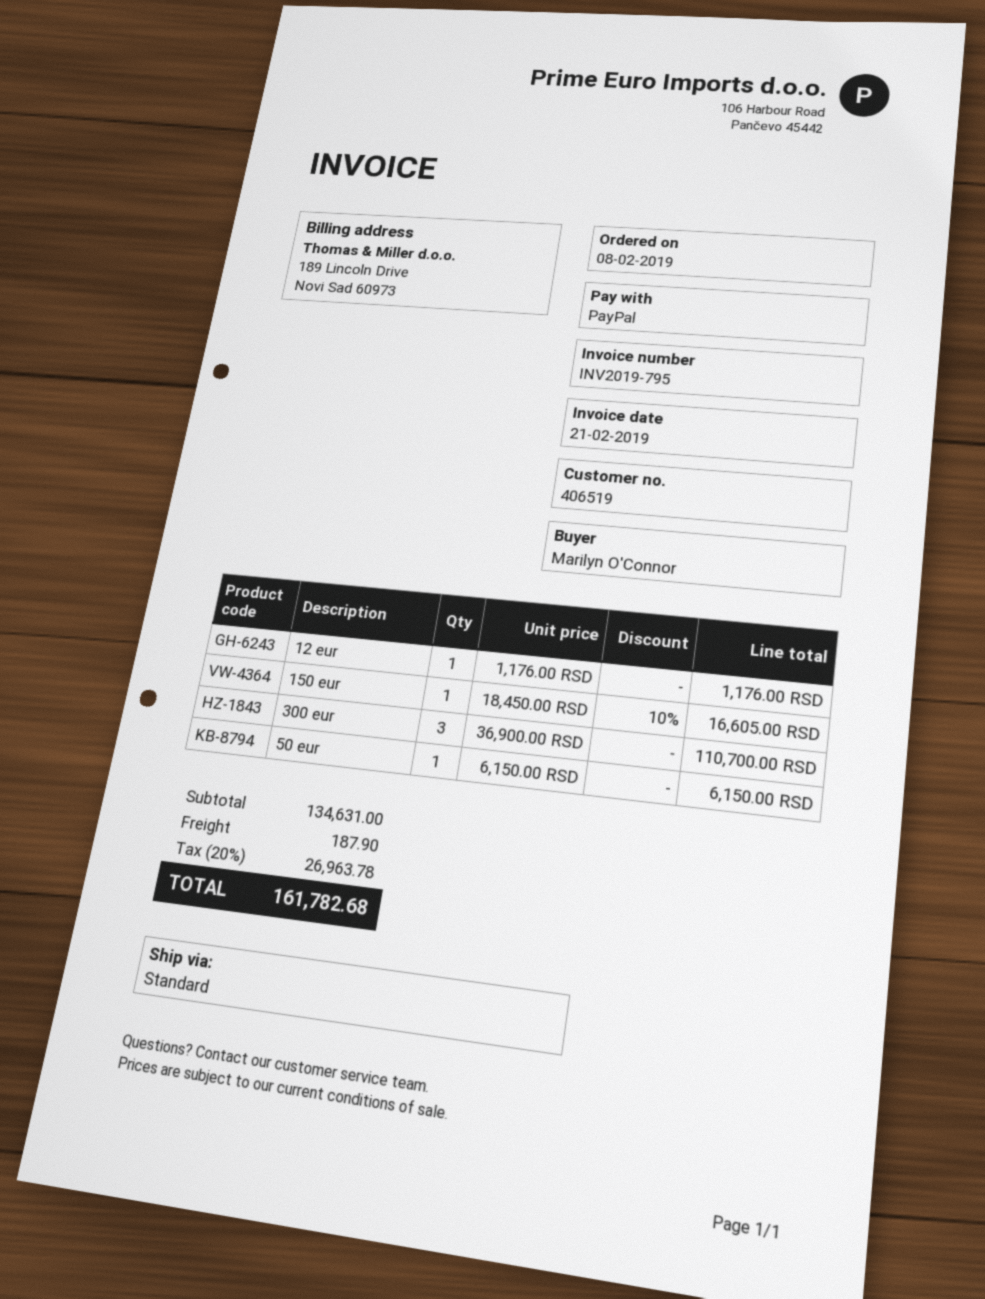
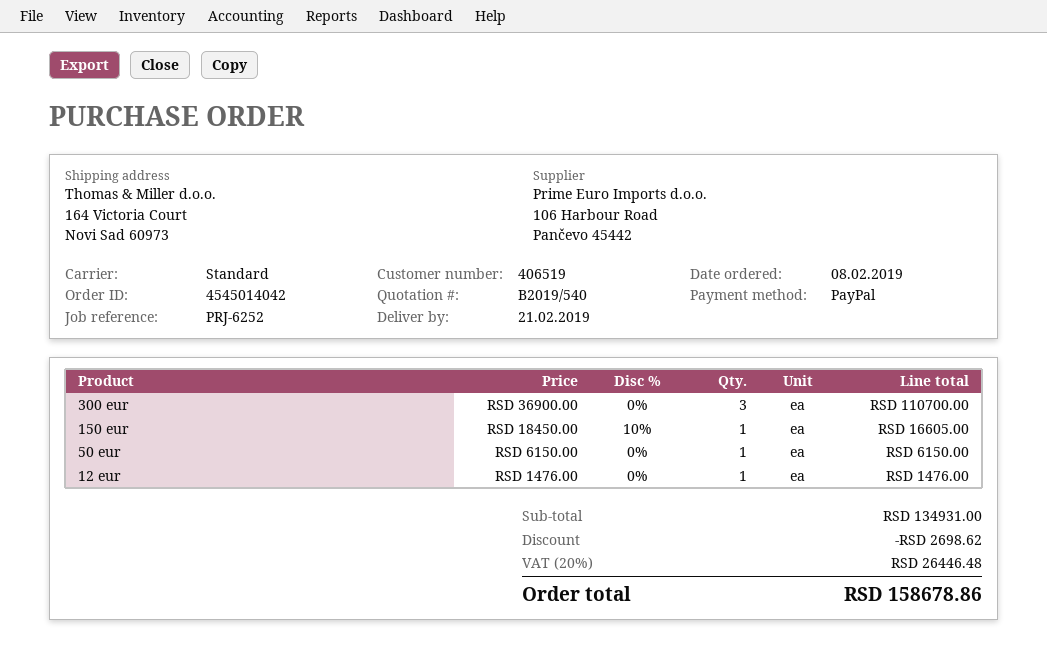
12 eur: 1 x 1176.00 = 1176.00 -> 1 x 1476.00 = 1476.00
subtotal: 134631.00 -> 134931.00
discount: none -> 2698.62
shipping: 187.90 -> none
tax: 20% = 26963.78 -> 20% = 26446.48
total: 161782.68 -> 158678.86

